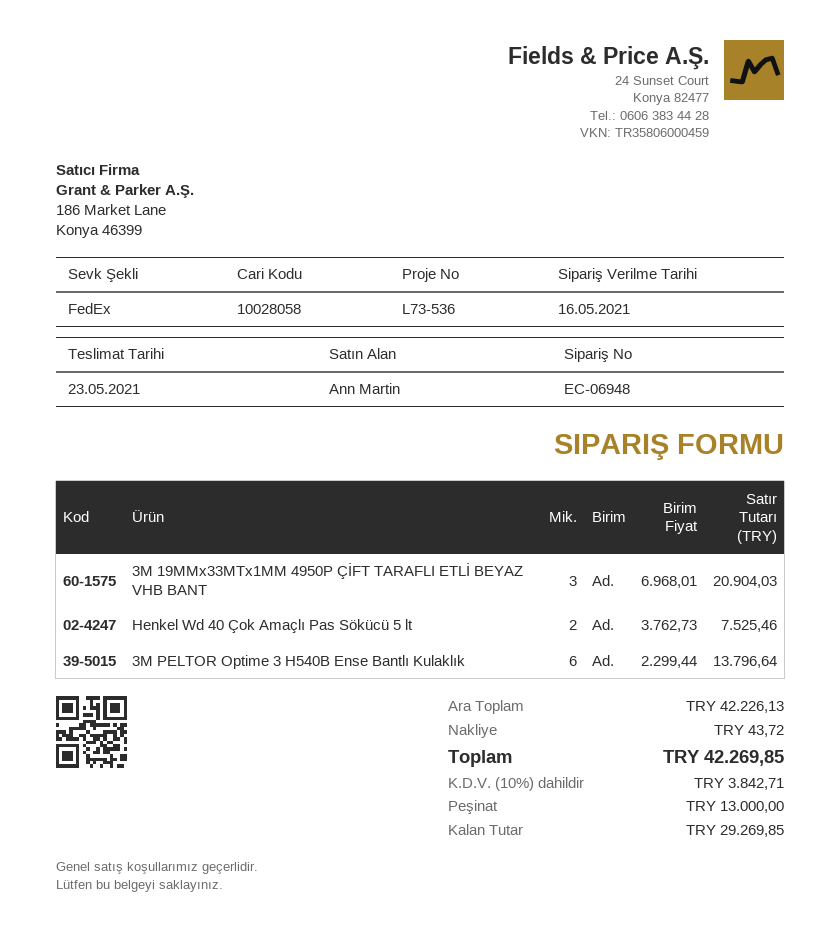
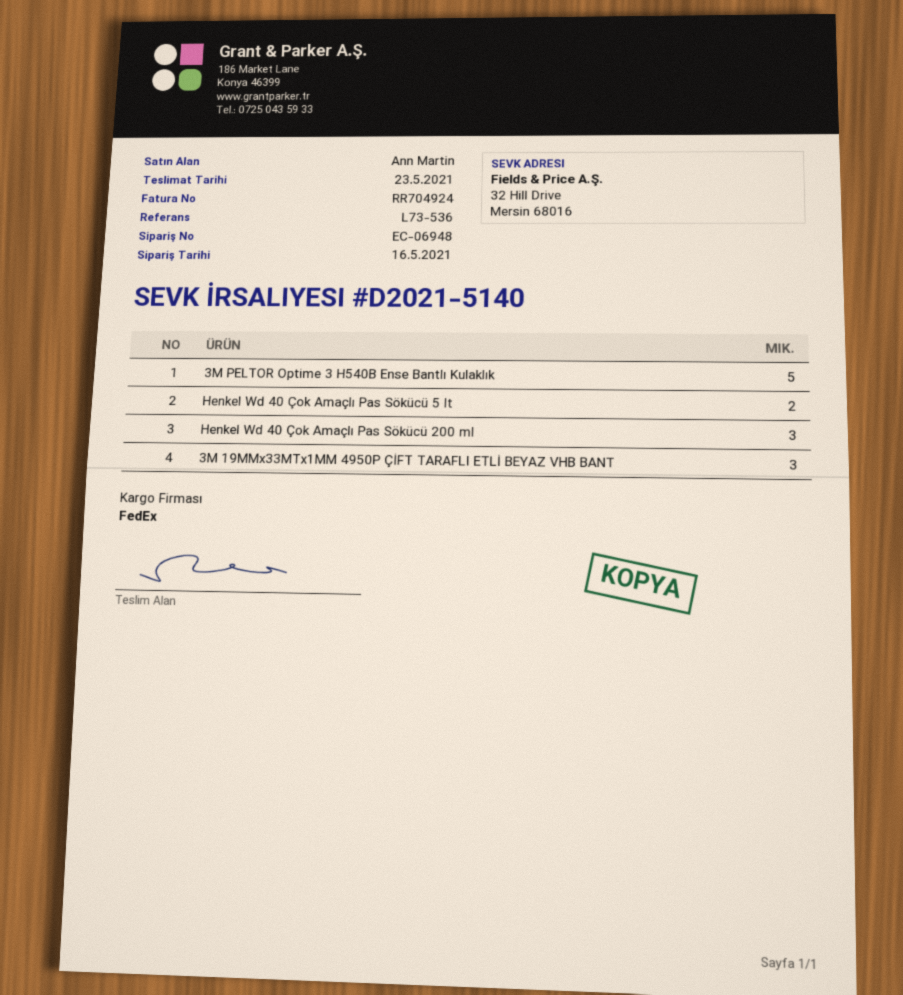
3M PELTOR Optime 3 H540B Ense Bantlı Kulaklık: 6 -> 5
Henkel Wd 40 Çok Amaçlı Pas Sökücü 200 ml: none -> 3

